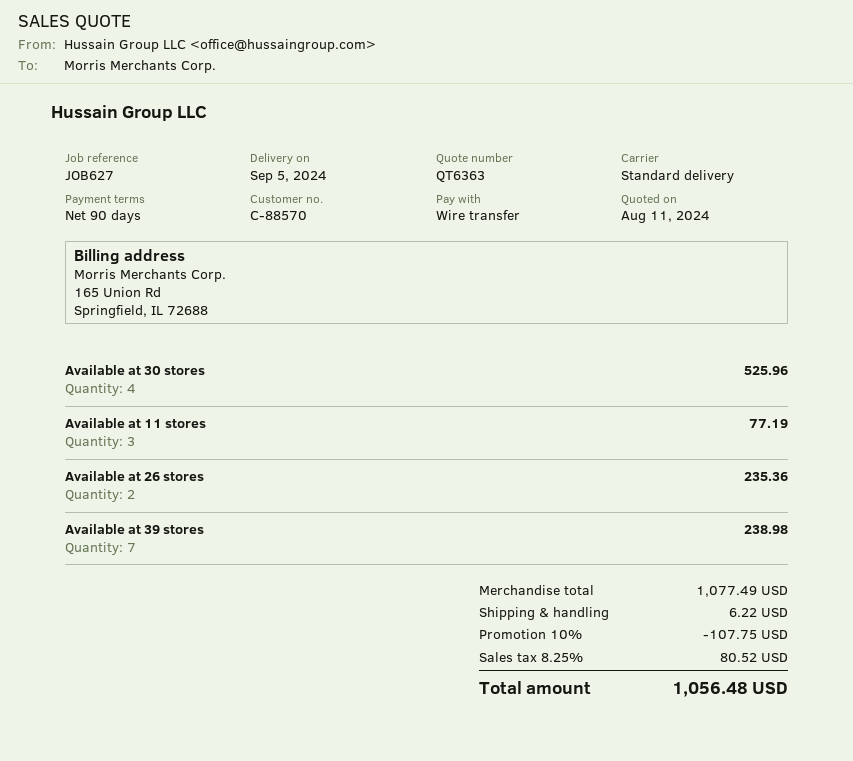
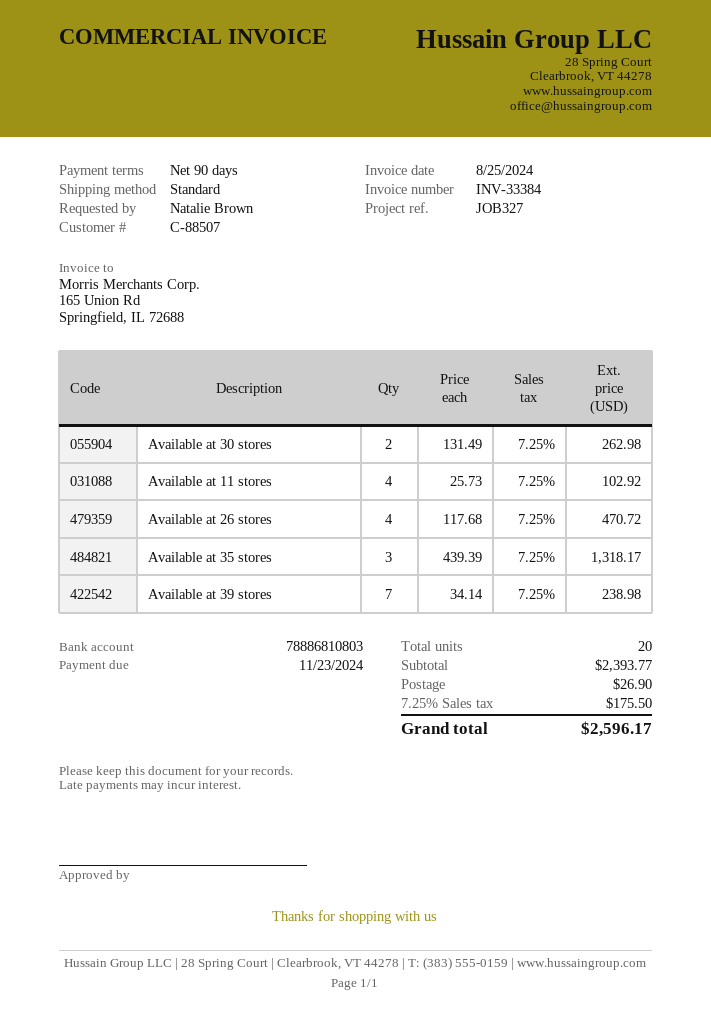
customer number: C-88570 -> C-88507
reference: JOB627 -> JOB327
Available at 30 stores: 4 for 525.96 -> 2 for 262.98
Available at 11 stores: 3 for 77.19 -> 4 for 102.92
Available at 26 stores: 2 for 235.36 -> 4 for 470.72
Available at 35 stores: none -> 3 for 1318.17
subtotal: 1077.49 -> 2393.77
discount: 10% = 107.75 -> none
shipping: 6.22 -> 26.90
tax: 8.25% = 80.52 -> 7.25% = 175.50
total: 1056.48 -> 2596.17

